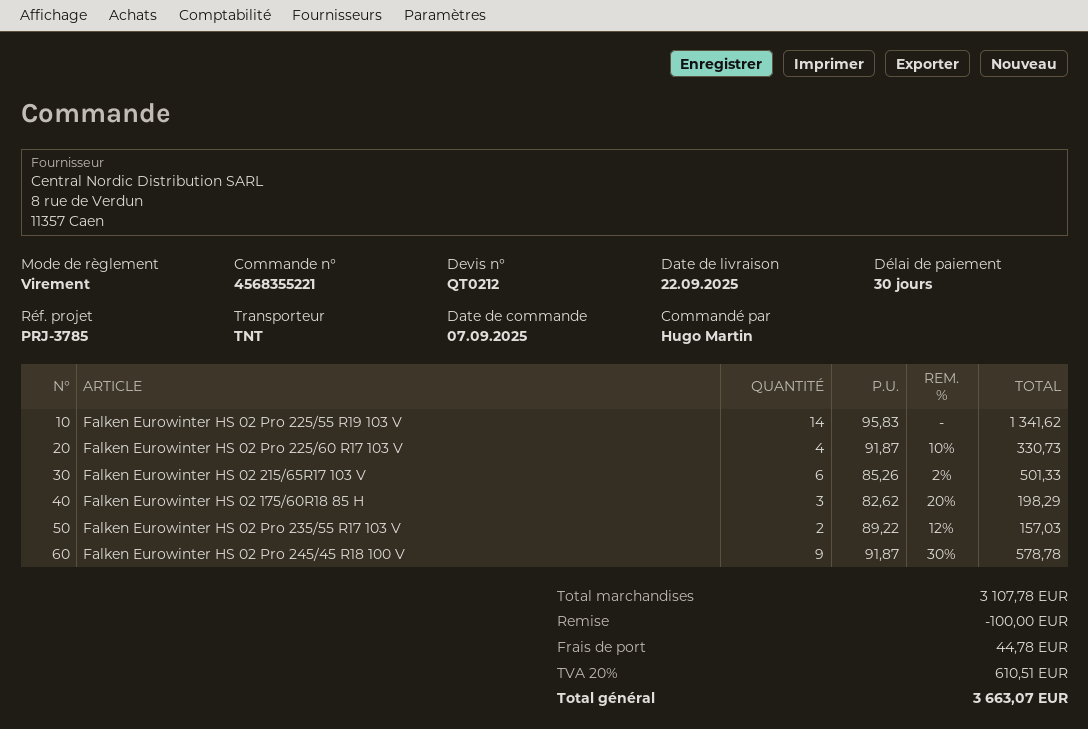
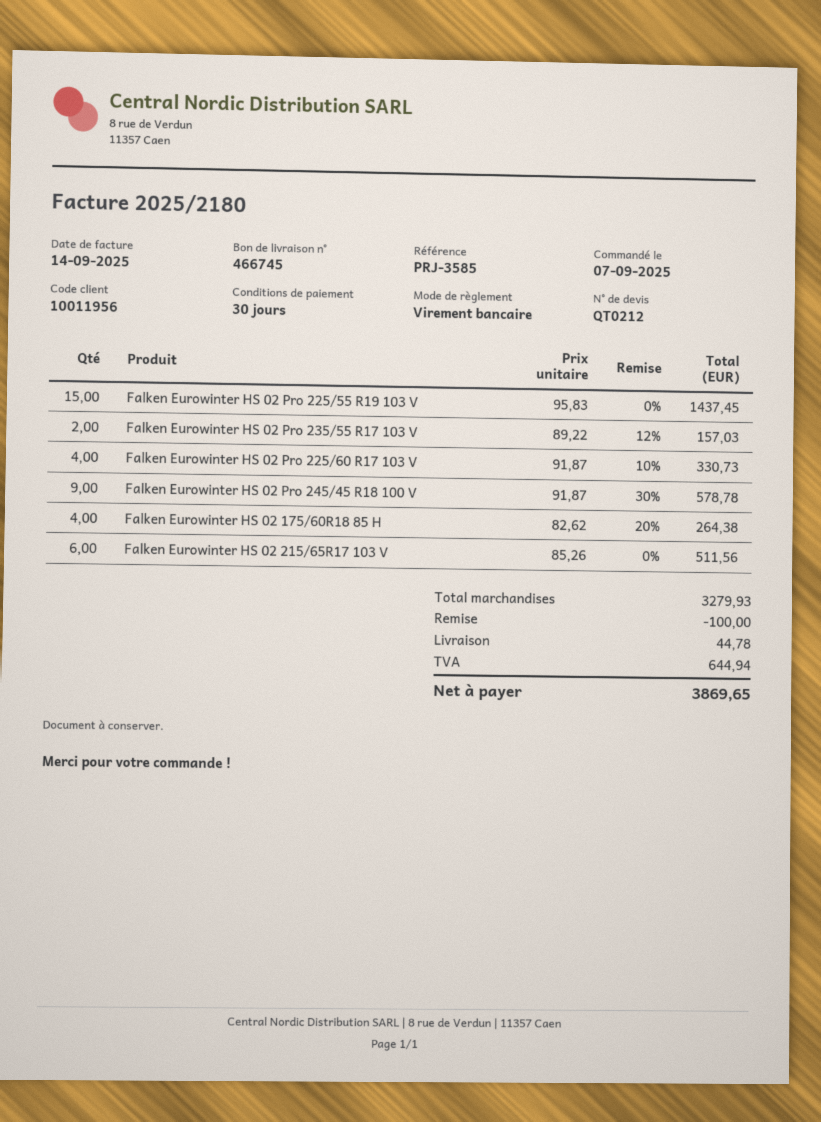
reference: PRJ-3785 -> PRJ-3585
Falken Eurowinter HS 02 Pro 225/55 R19 103 V: 14 x 95.83 = 1341.62 -> 15 x 95.83 = 1437.45
Falken Eurowinter HS 02 215/65R17 103 V: 6 x 85.26 - 2% = 501.33 -> 6 x 85.26 = 511.56
Falken Eurowinter HS 02 175/60R18 85 H: 3 x 82.62 - 20% = 198.29 -> 4 x 82.62 - 20% = 264.38
subtotal: 3107.78 -> 3279.93
tax: 610.51 -> 644.94
total: 3663.07 -> 3869.65

